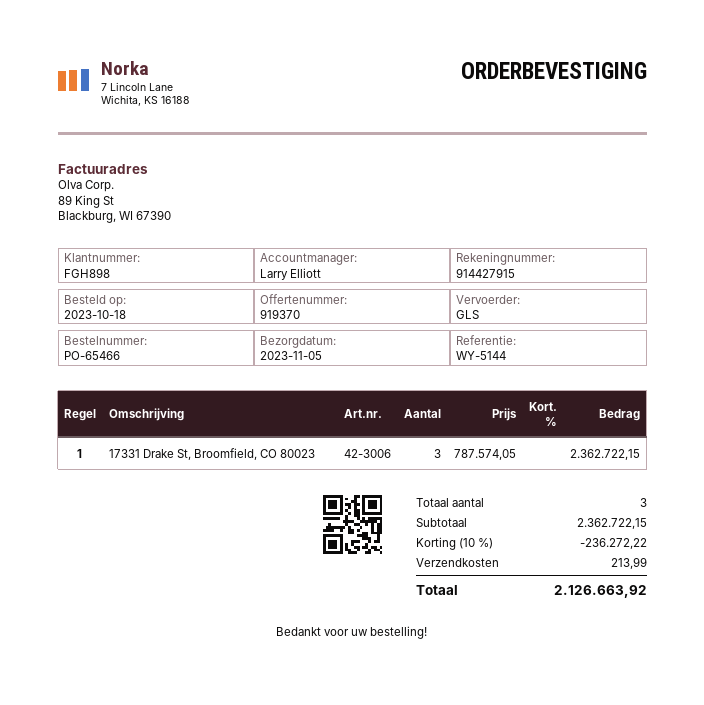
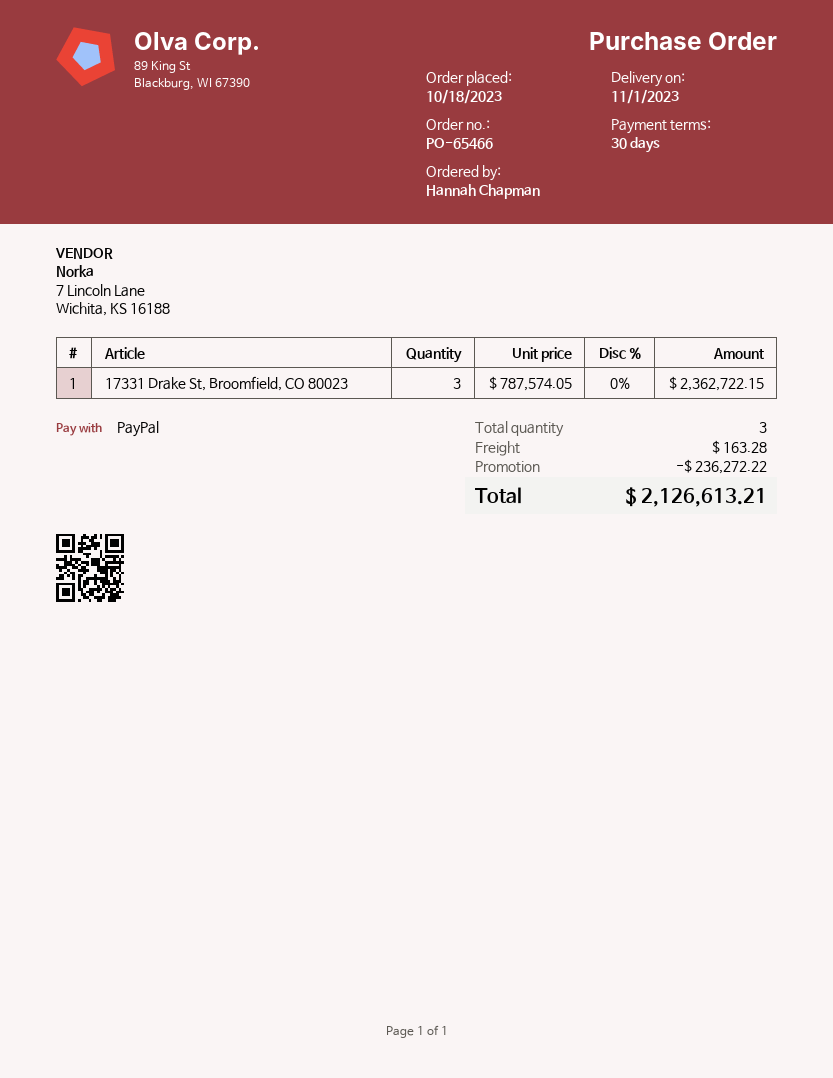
delivery date: 2023-11-05 -> 2023-11-01
shipping: 213.99 -> 163.28
total: 2126663.92 -> 2126613.21

